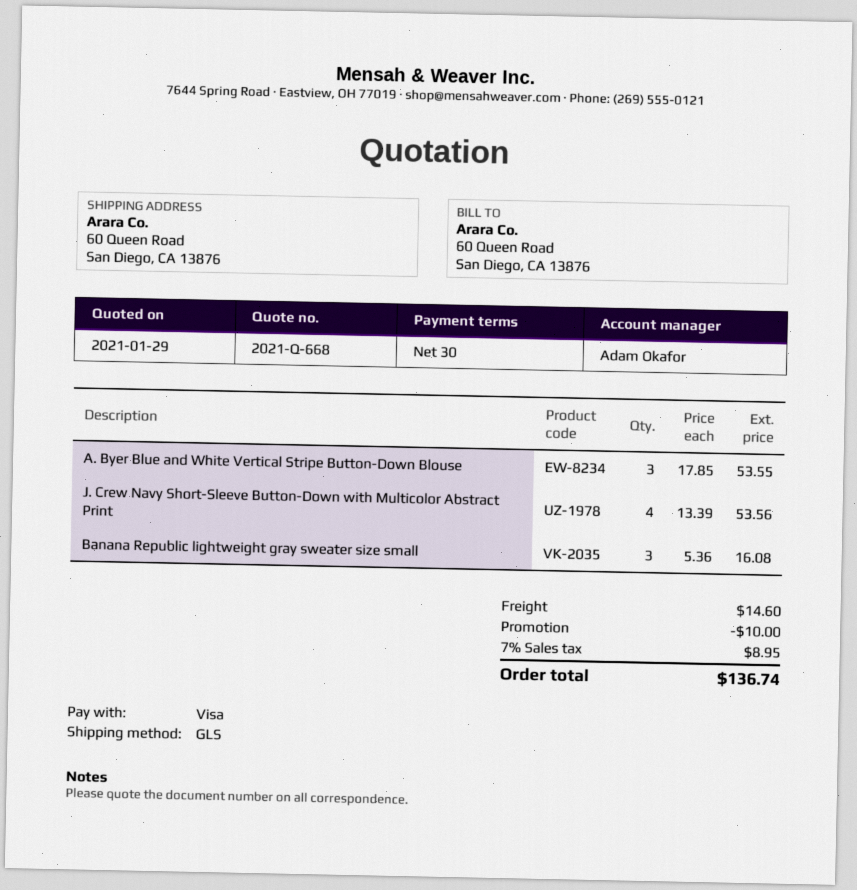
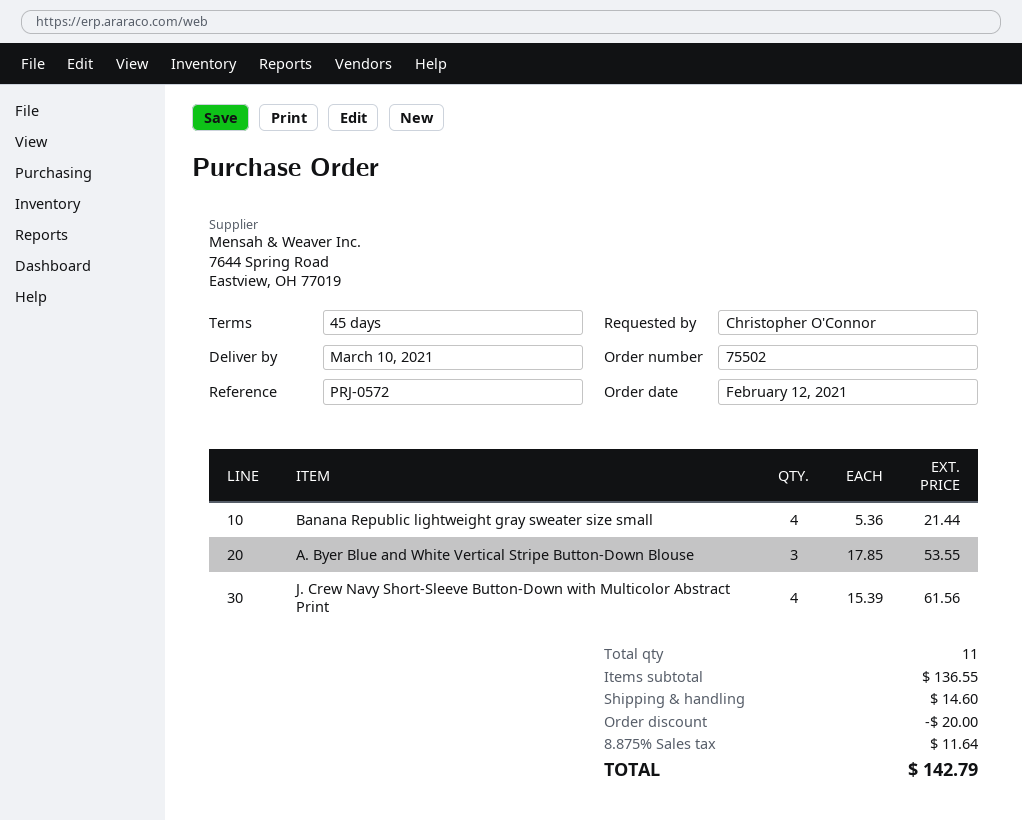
payment terms: 30 days -> 45 days
J. Crew Navy Short-Sleeve Button-Down with Multicolor Abstract Print: 4 x 13.39 = 53.56 -> 4 x 15.39 = 61.56
Banana Republic lightweight gray sweater size small: 3 x 5.36 = 16.08 -> 4 x 5.36 = 21.44
discount: 10.00 -> 20.00
tax: 7% = 8.95 -> 8.875% = 11.64
total: 136.74 -> 142.79

